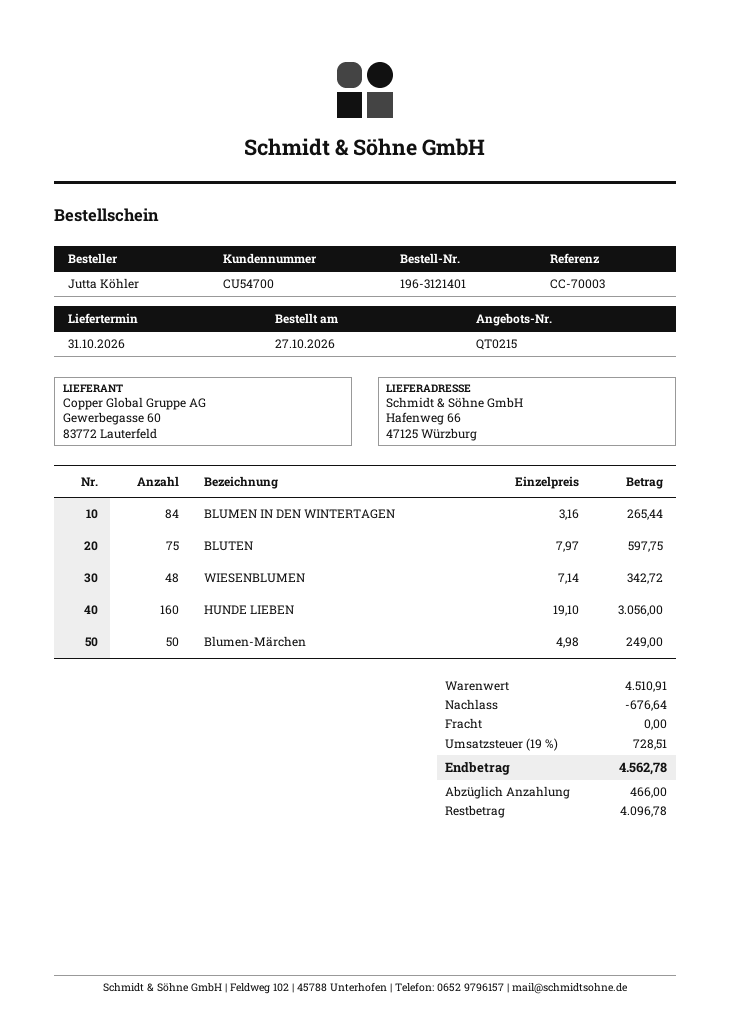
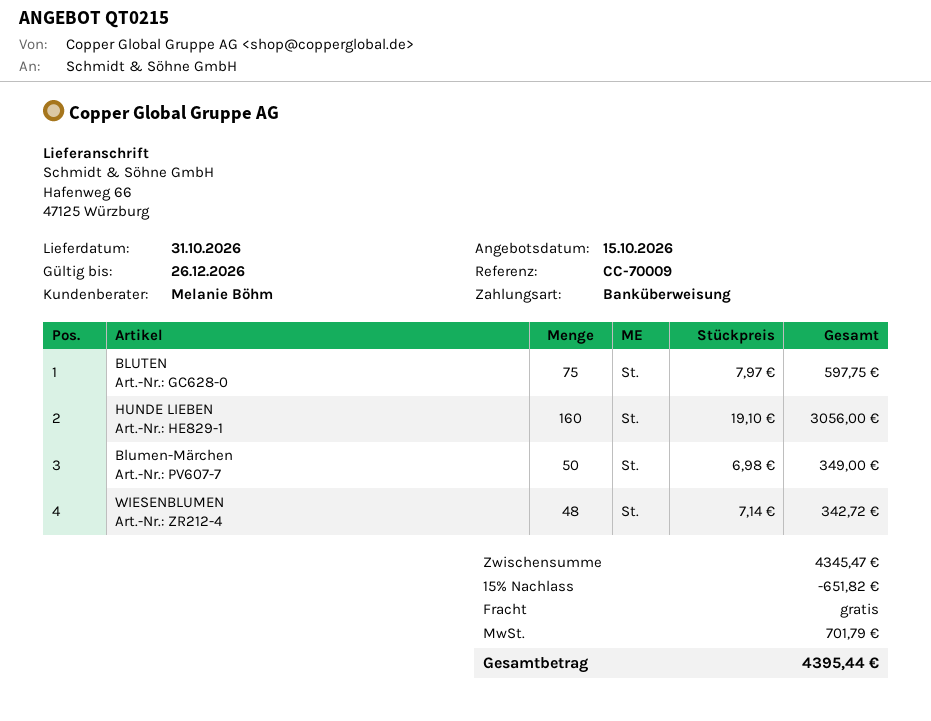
reference: CC-70003 -> CC-70009
BLUMEN IN DEN WINTERTAGEN: 84 x 3.16 = 265.44 -> none
Blumen-Märchen: 50 x 4.98 = 249.00 -> 50 x 6.98 = 349.00
subtotal: 4510.91 -> 4345.47
discount: 676.64 -> 651.82
tax: 728.51 -> 701.79
total: 4562.78 -> 4395.44

